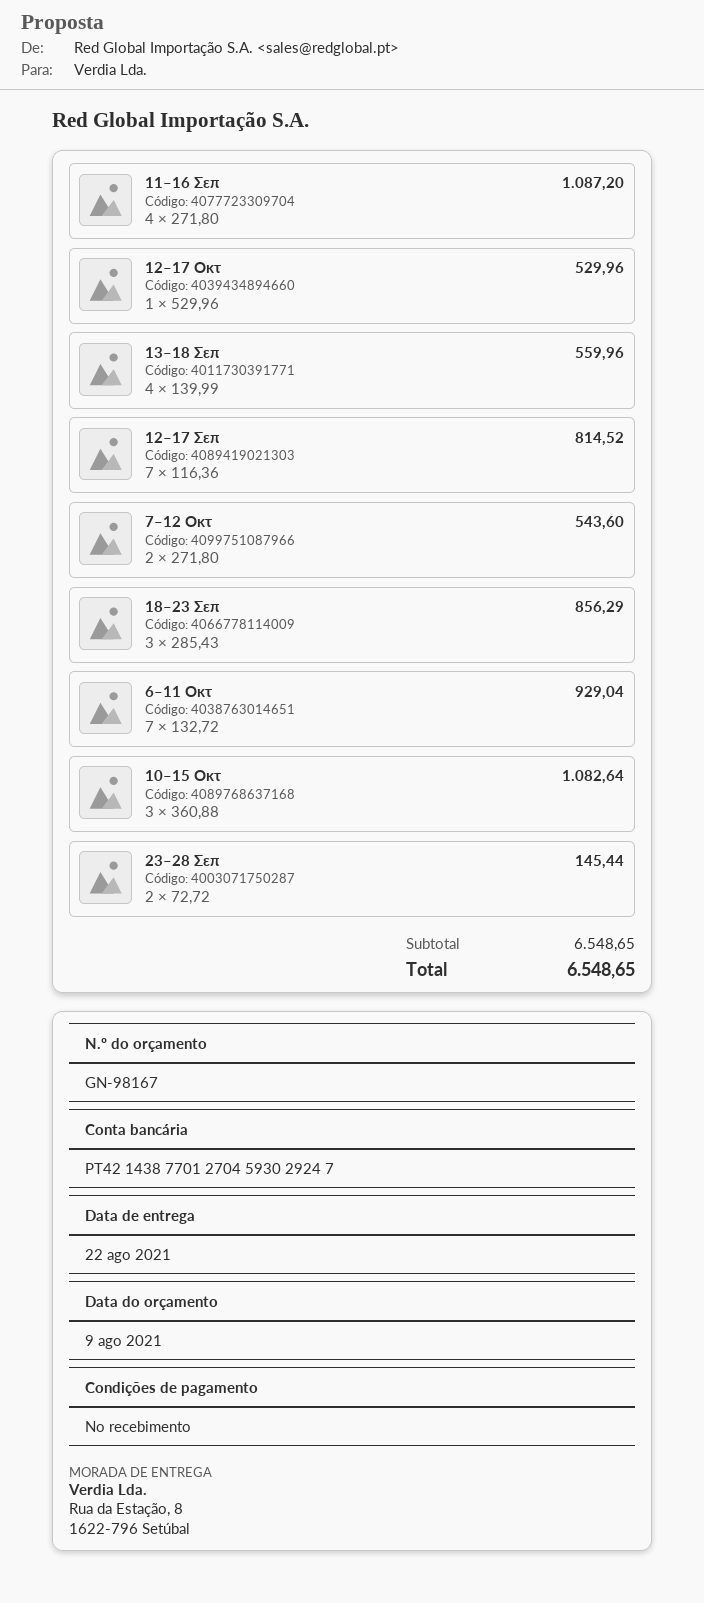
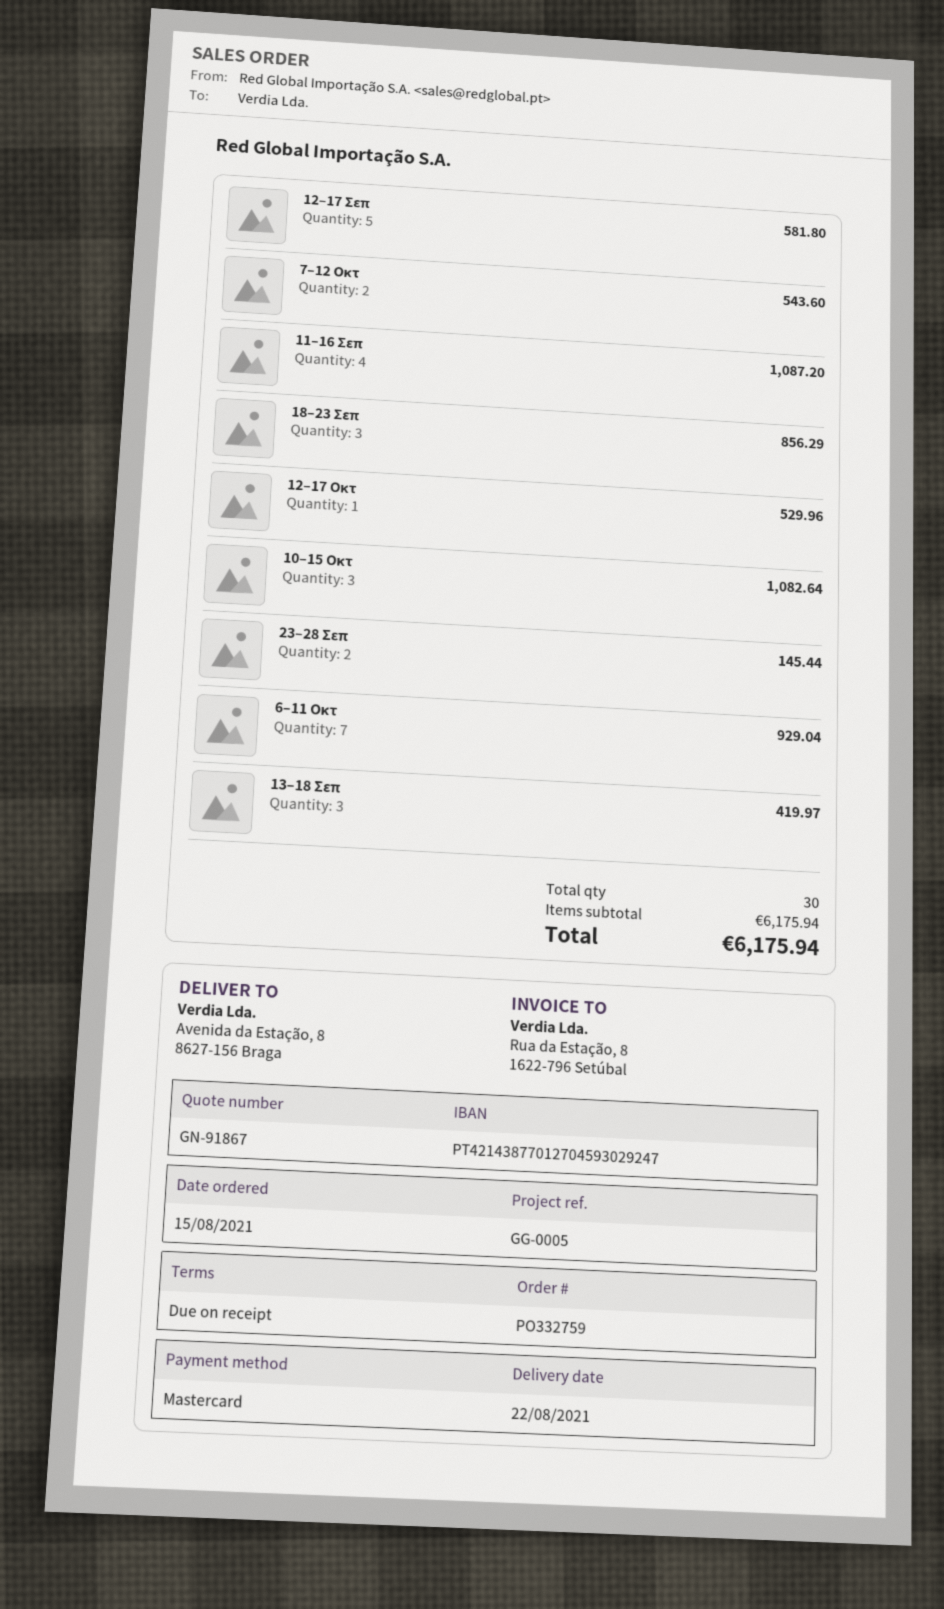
quote number: GN-98167 -> GN-91867
ship to: Rua da Estação, 8, 1622-796 Setúbal -> Avenida da Estação, 8, 8627-156 Braga
13–18 Σεπ: 4 for 559.96 -> 3 for 419.97
12–17 Σεπ: 7 for 814.52 -> 5 for 581.80
subtotal: 6548.65 -> 6175.94
total: 6548.65 -> 6175.94

